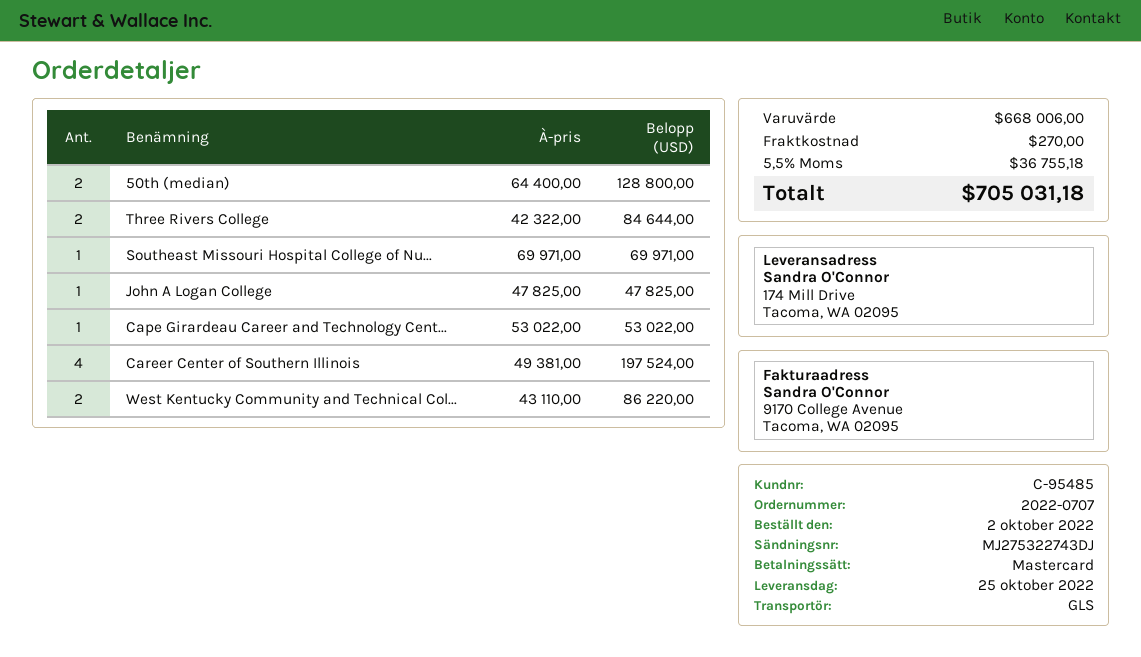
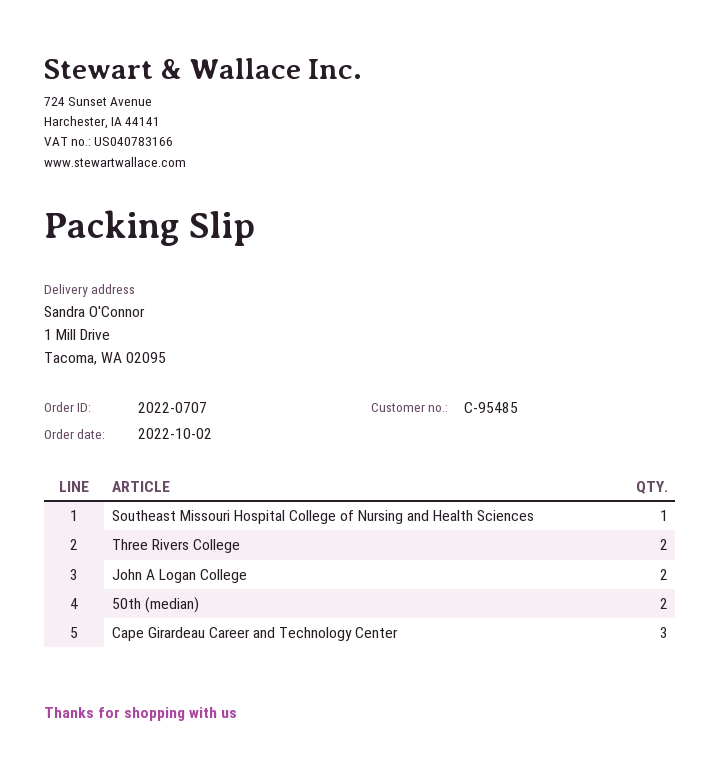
ship to: 174 Mill Drive, Tacoma, WA 02095 -> 1 Mill Drive, Tacoma, WA 02095
John A Logan College: 1 -> 2
Cape Girardeau Career and Technology Cent...: 1 -> 3
Career Center of Southern Illinois: 4 -> none
West Kentucky Community and Technical Col...: 2 -> none

